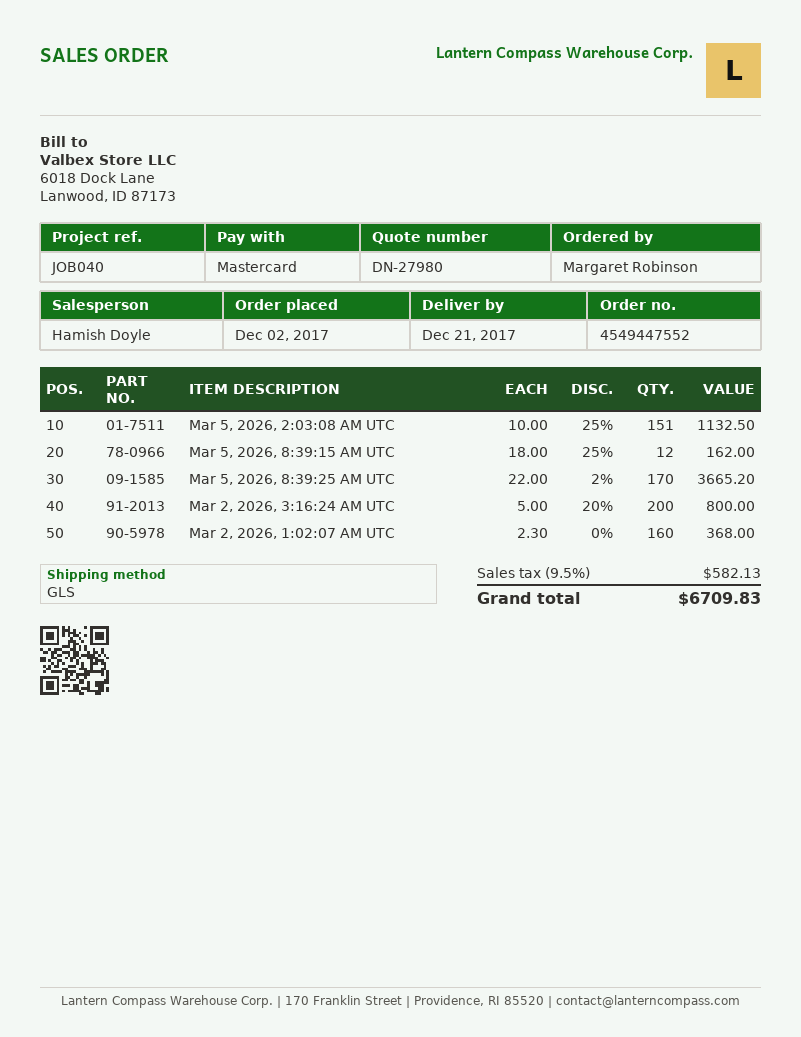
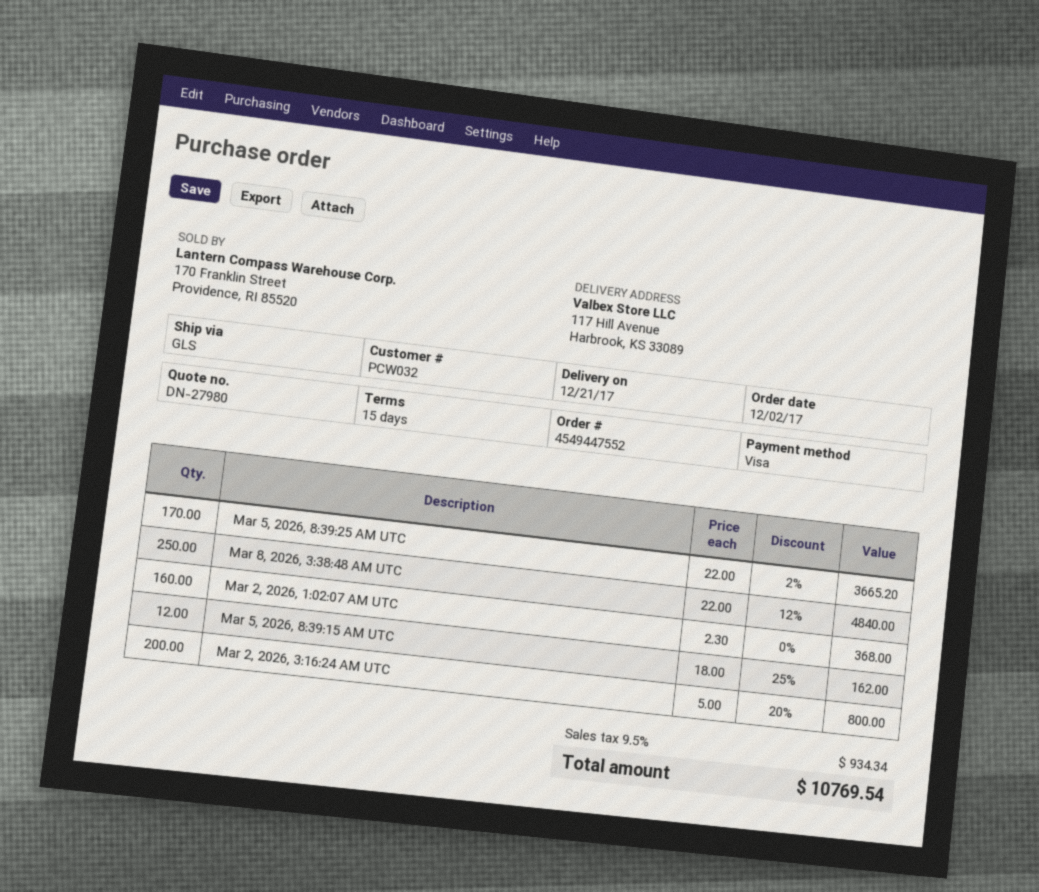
payment method: Mastercard -> Visa
Mar 5, 2026, 2:03:08 AM UTC: 151 x 10.00 - 25% = 1132.50 -> none
Mar 8, 2026, 3:38:48 AM UTC: none -> 250 x 22.00 - 12% = 4840.00
tax: 9.5% = 582.13 -> 9.5% = 934.34
total: 6709.83 -> 10769.54

